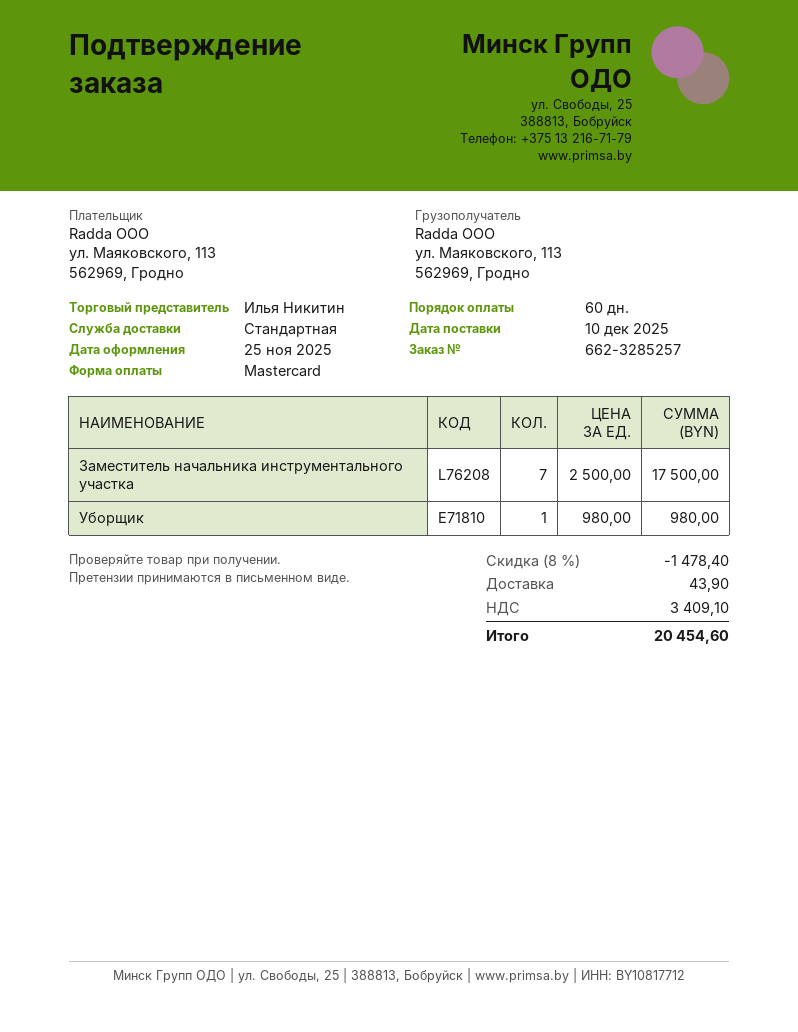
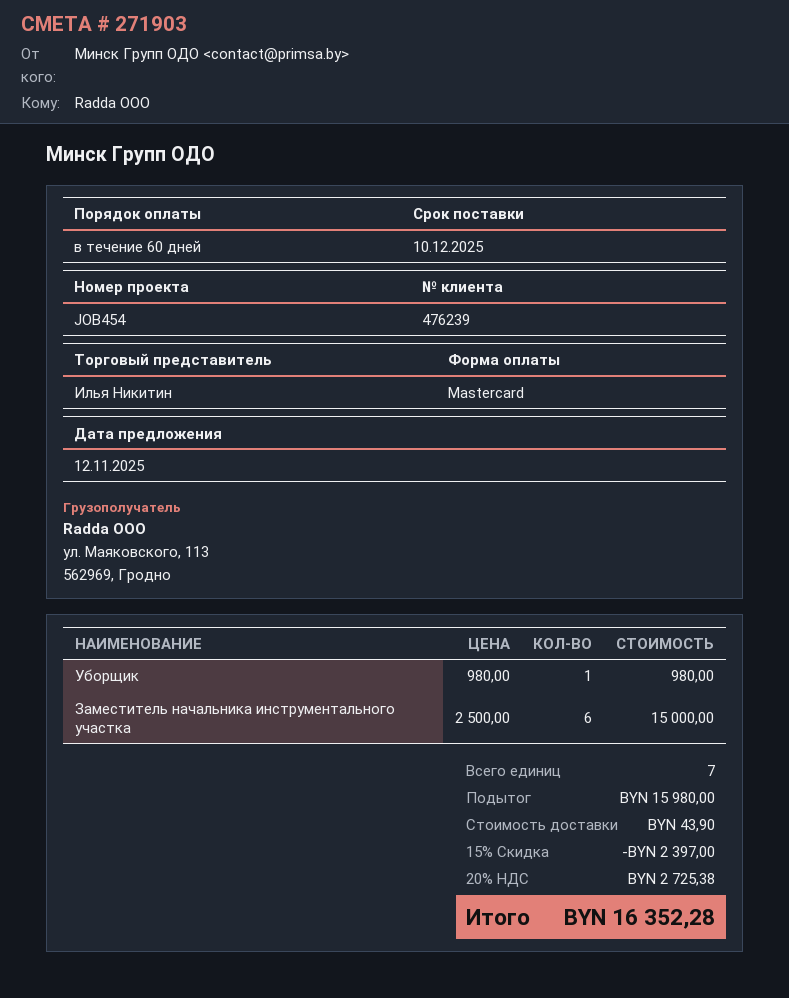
Заместитель начальника инструментального участка: 7 x 2500.00 = 17500.00 -> 6 x 2500.00 = 15000.00
discount: 8% = 1478.40 -> 15% = 2397.00
tax: 3409.10 -> 2725.38
total: 20454.60 -> 16352.28

